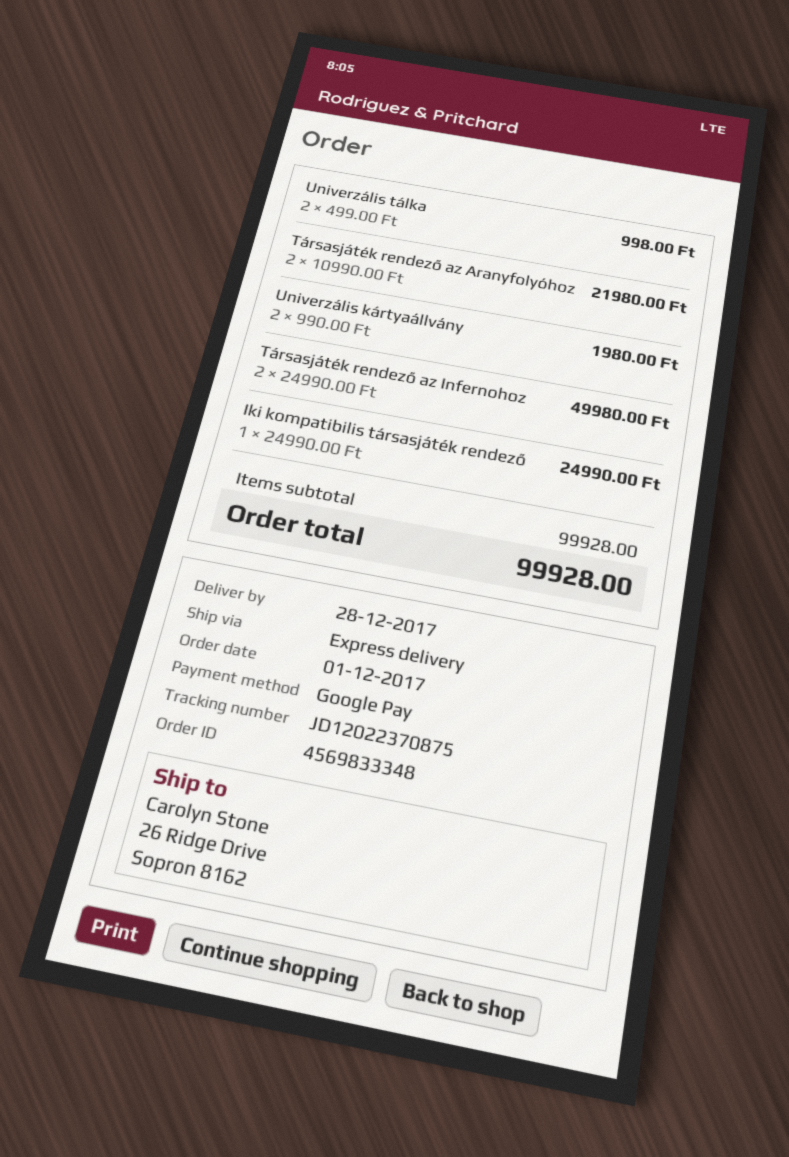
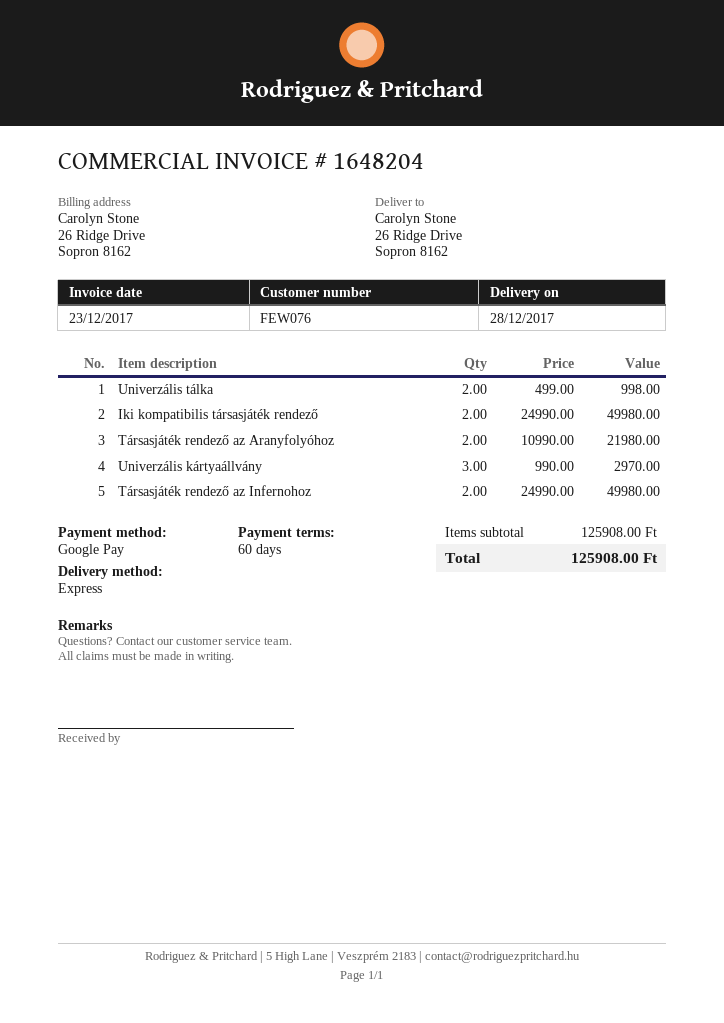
Univerzális kártyaállvány: 2 x 990.00 = 1980.00 -> 3 x 990.00 = 2970.00
Iki kompatibilis társasjáték rendező: 1 x 24990.00 = 24990.00 -> 2 x 24990.00 = 49980.00
subtotal: 99928.00 -> 125908.00
total: 99928.00 -> 125908.00

